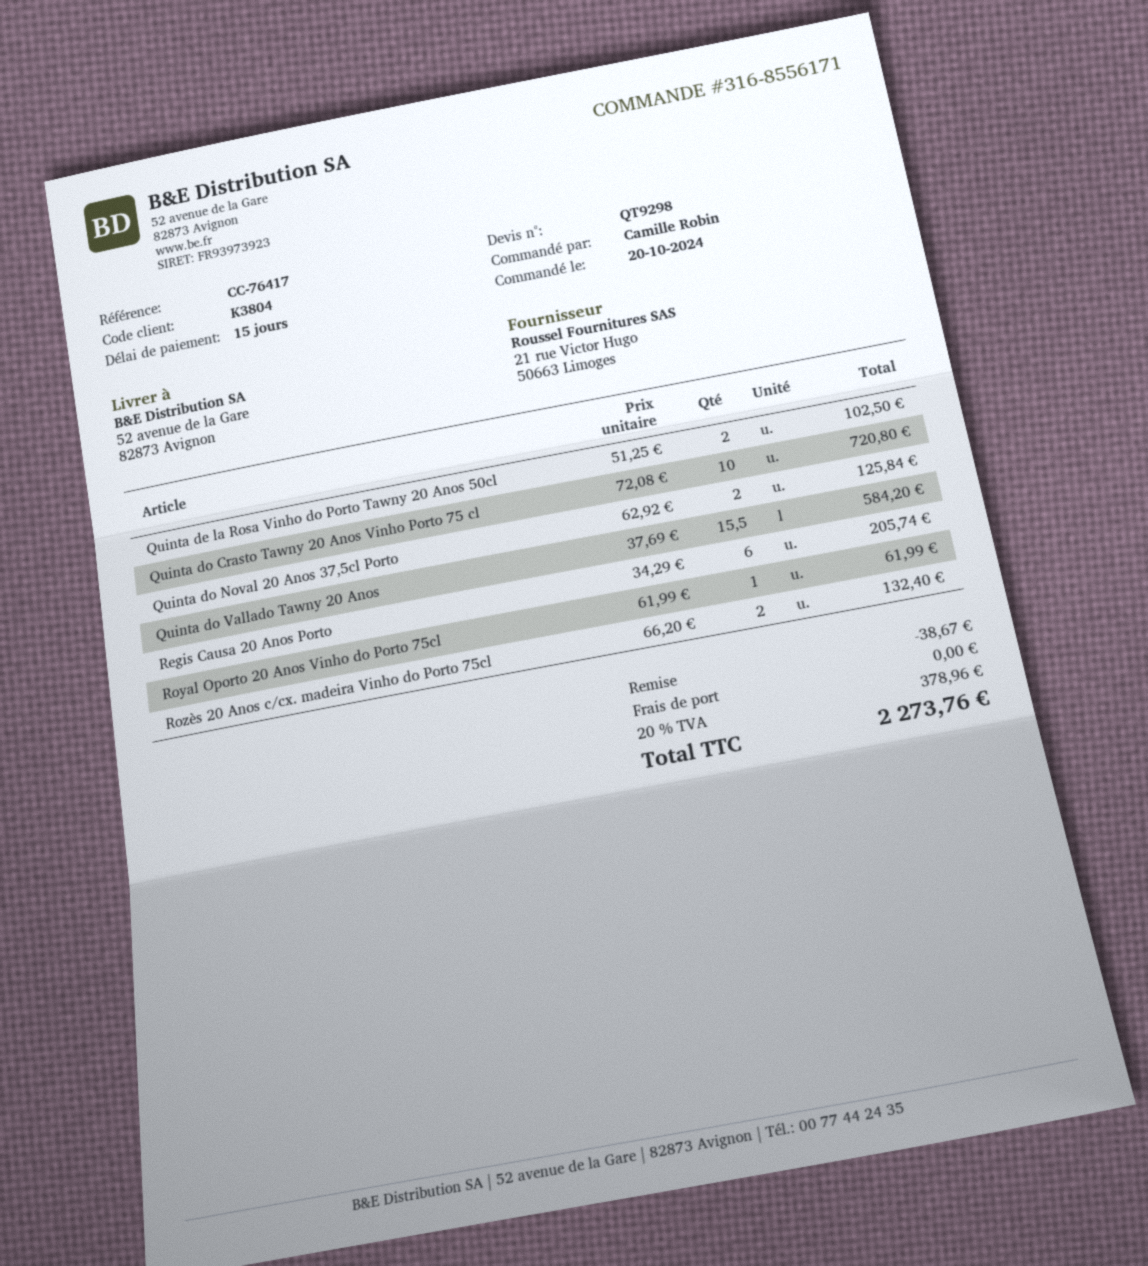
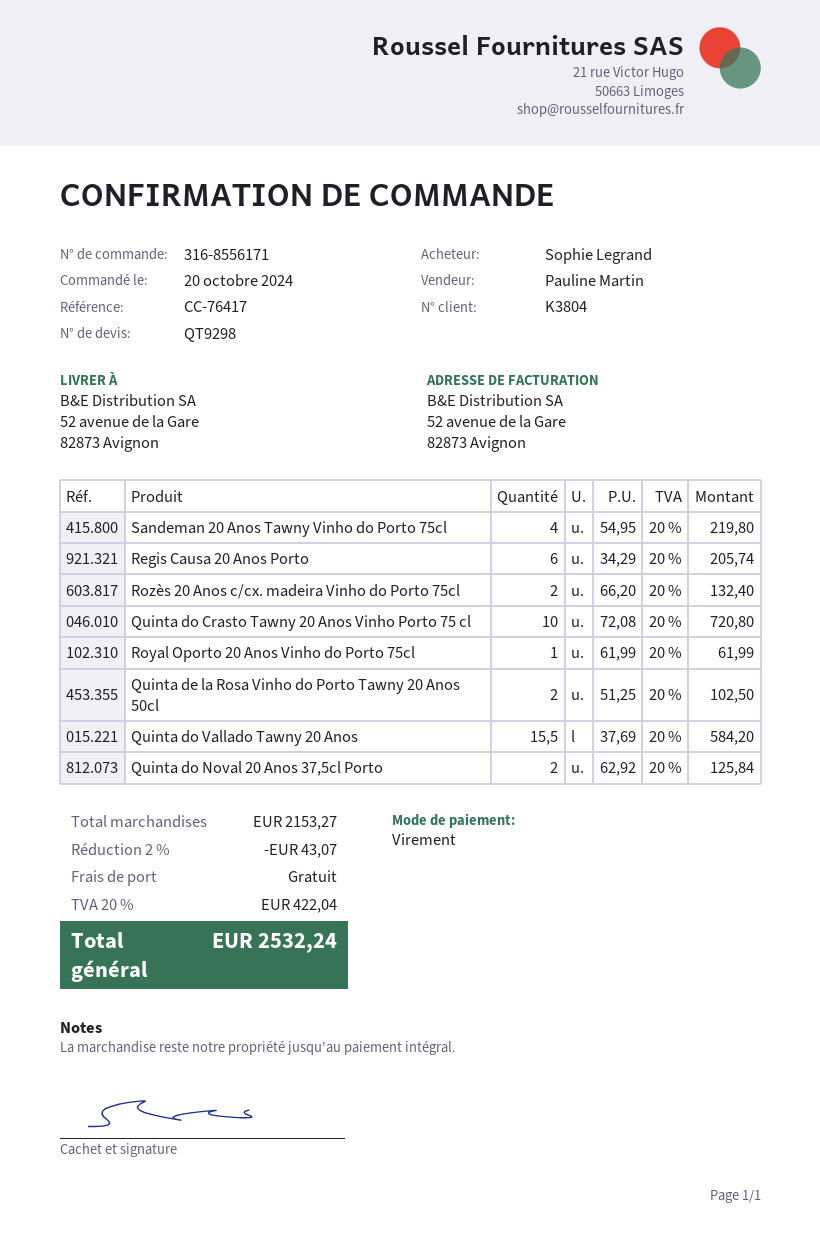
ordered by: Camille Robin -> Sophie Legrand
Sandeman 20 Anos Tawny Vinho do Porto 75cl: none -> 4 x 54.95 = 219.80
discount: 38.67 -> 43.07
tax: 20% = 378.96 -> 20% = 422.04
total: 2273.76 -> 2532.24

